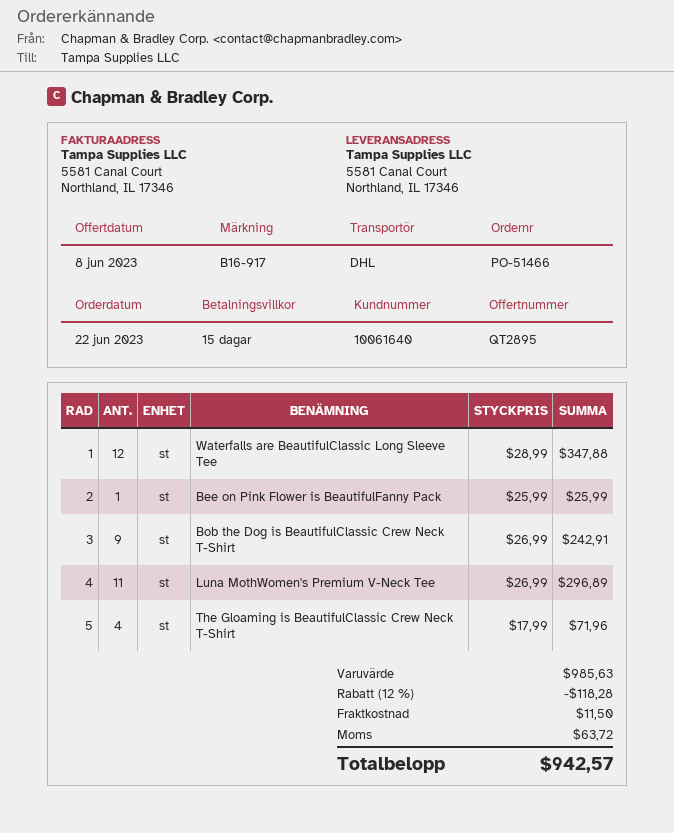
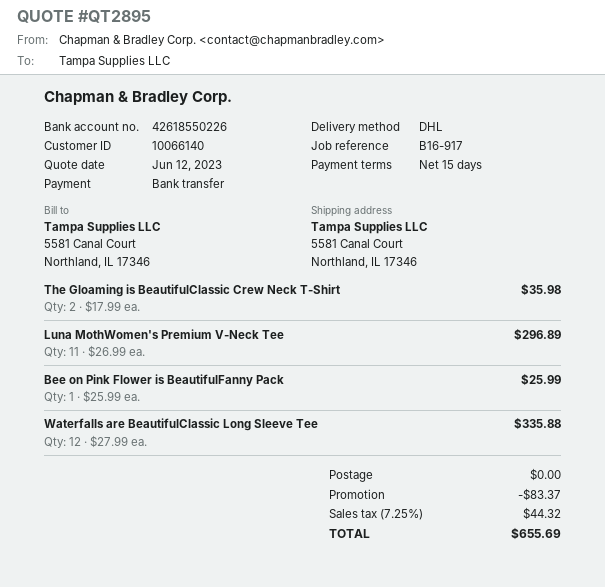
quote date: 2023-06-08 -> 2023-06-12
customer number: 10061640 -> 10066140
Waterfalls are BeautifulClassic Long Sleeve Tee: 12 x 28.99 = 347.88 -> 12 x 27.99 = 335.88
Bob the Dog is BeautifulClassic Crew Neck T-Shirt: 9 x 26.99 = 242.91 -> none
The Gloaming is BeautifulClassic Crew Neck T-Shirt: 4 x 17.99 = 71.96 -> 2 x 17.99 = 35.98
discount: 118.28 -> 83.37
shipping: 11.50 -> 0.00
tax: 63.72 -> 44.32
total: 942.57 -> 655.69

